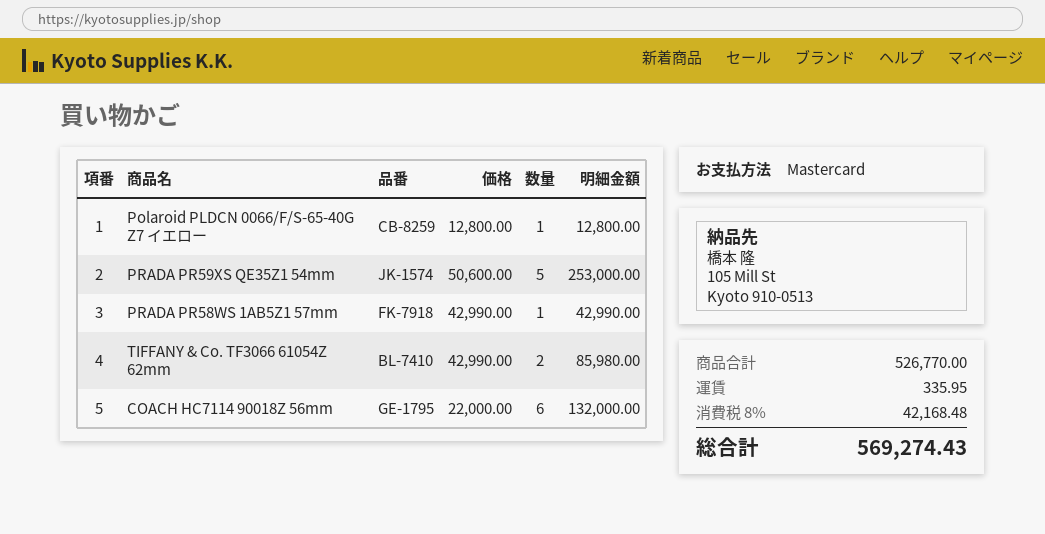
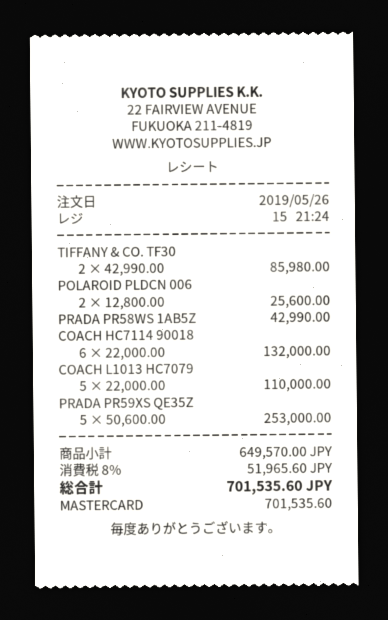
Polaroid PLDCN 0066/F/S-65-40G Z7 イエロー: 1 x 12800.00 = 12800.00 -> 2 x 12800.00 = 25600.00
COACH L1013 HC7079: none -> 5 x 22000.00 = 110000.00
subtotal: 526770.00 -> 649570.00
shipping: 335.95 -> none
tax: 8% = 42168.48 -> 8% = 51965.60
total: 569274.43 -> 701535.60

